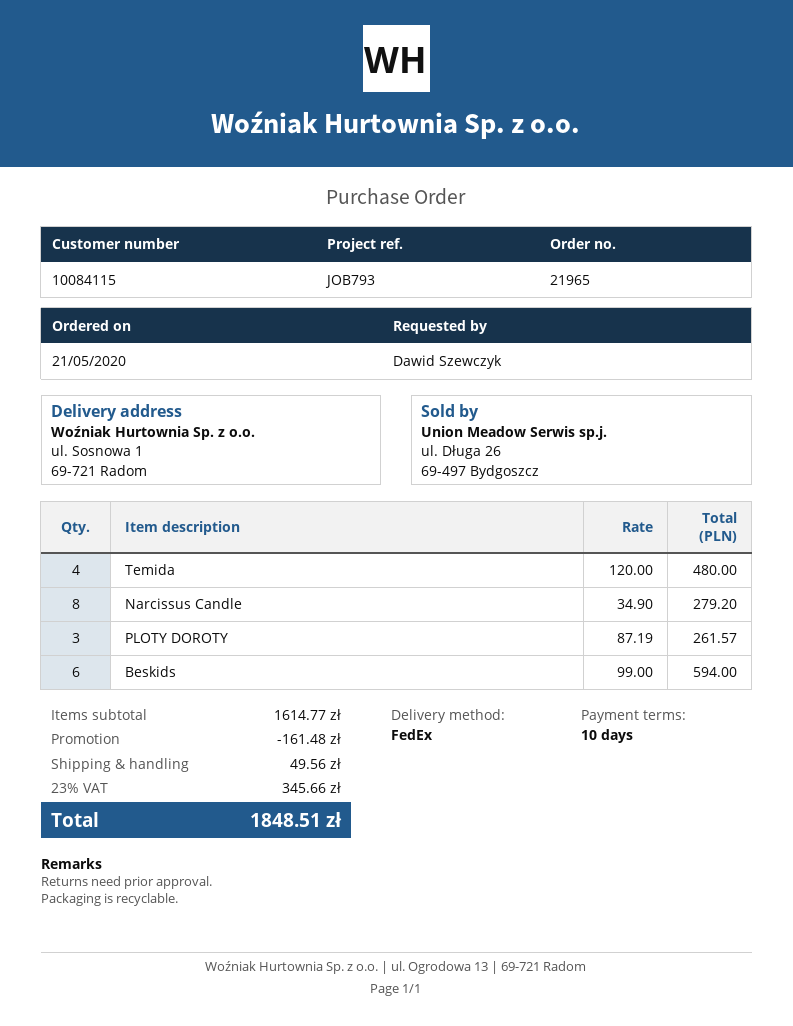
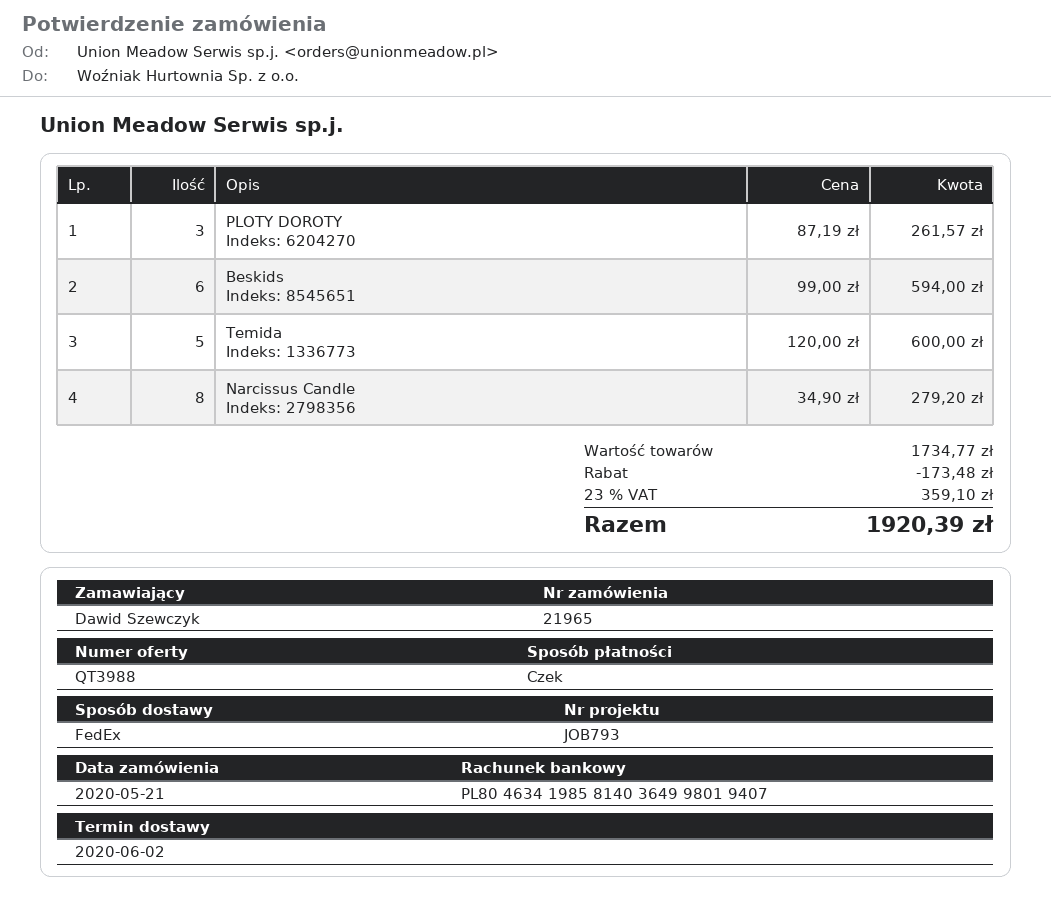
Temida: 4 x 120.00 = 480.00 -> 5 x 120.00 = 600.00
subtotal: 1614.77 -> 1734.77
discount: 161.48 -> 173.48
shipping: 49.56 -> none
tax: 23% = 345.66 -> 23% = 359.10
total: 1848.51 -> 1920.39

